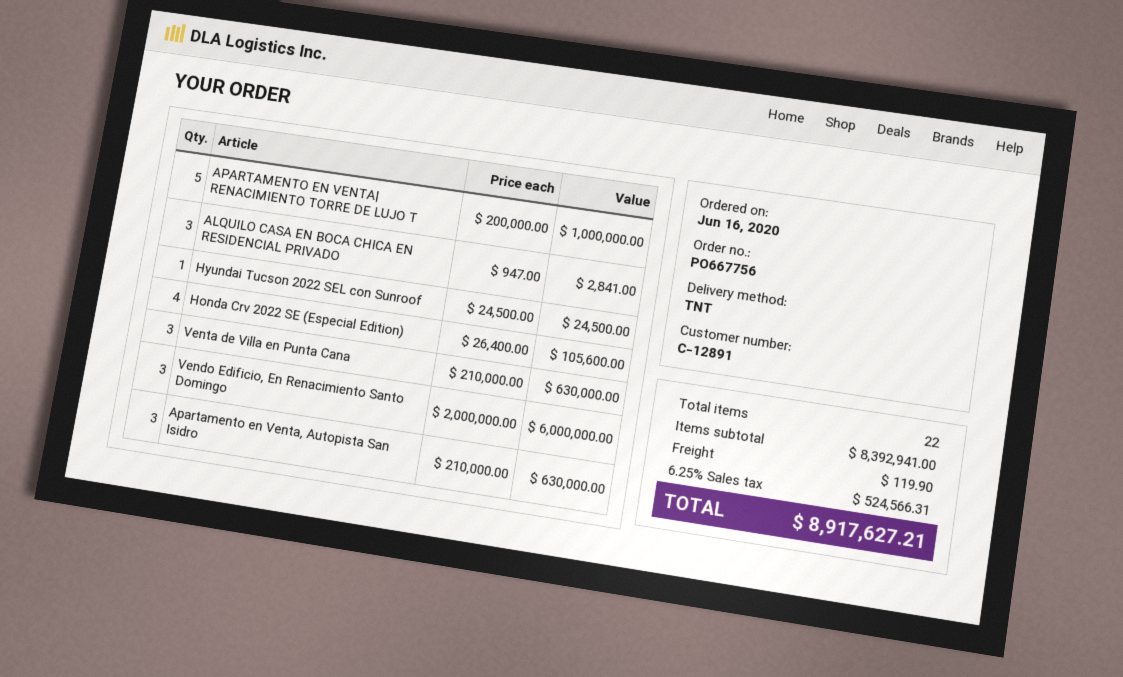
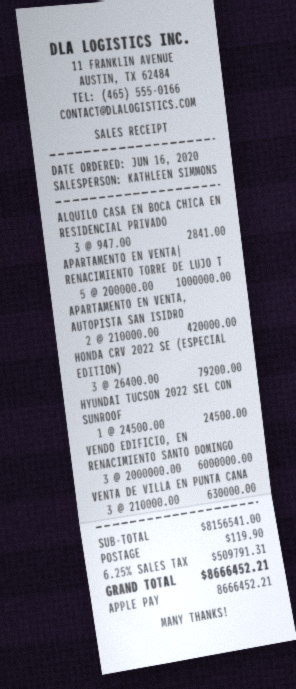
Honda Crv 2022 SE (Especial Edition): 4 x 26400.00 = 105600.00 -> 3 x 26400.00 = 79200.00
Apartamento en Venta, Autopista San Isidro: 3 x 210000.00 = 630000.00 -> 2 x 210000.00 = 420000.00
subtotal: 8392941.00 -> 8156541.00
tax: 6.25% = 524566.31 -> 6.25% = 509791.31
total: 8917627.21 -> 8666452.21

